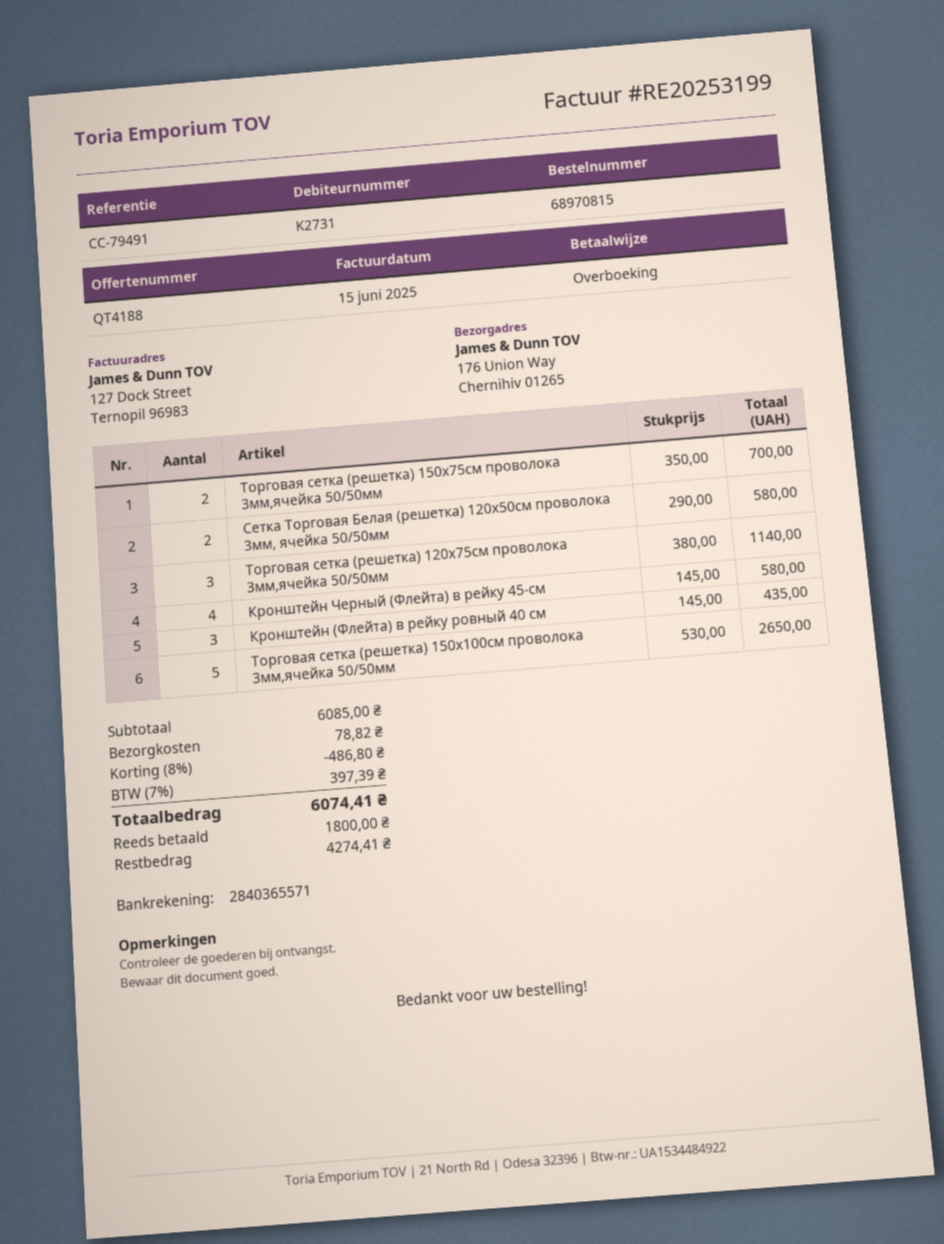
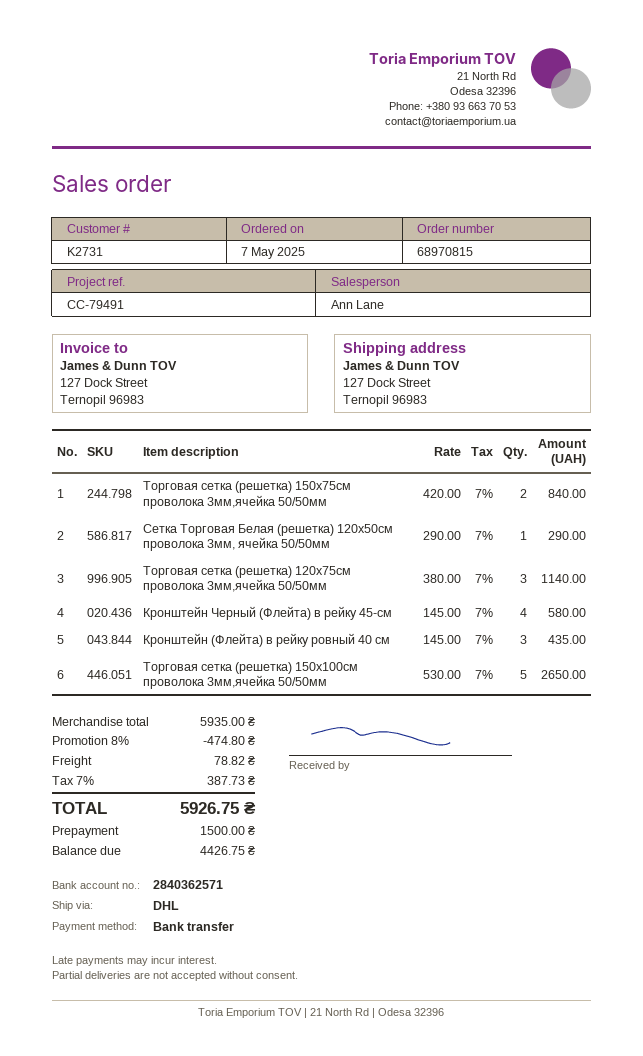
bank account: 2840365571 -> 2840362571
ship to: 176 Union Way, Chernihiv 01265 -> 127 Dock Street, Ternopil 96983
Торговая сетка (решетка) 150х75см проволока 3мм,ячейка 50/50мм: 2 x 350.00 = 700.00 -> 2 x 420.00 = 840.00
Сетка Торговая Белая (решетка) 120х50см проволока 3мм, ячейка 50/50мм: 2 x 290.00 = 580.00 -> 1 x 290.00 = 290.00
subtotal: 6085.00 -> 5935.00
discount: 8% = 486.80 -> 8% = 474.80
tax: 7% = 397.39 -> 7% = 387.73
total: 6074.41 -> 5926.75
deposit: 1800.00 -> 1500.00
balance: 4274.41 -> 4426.75

